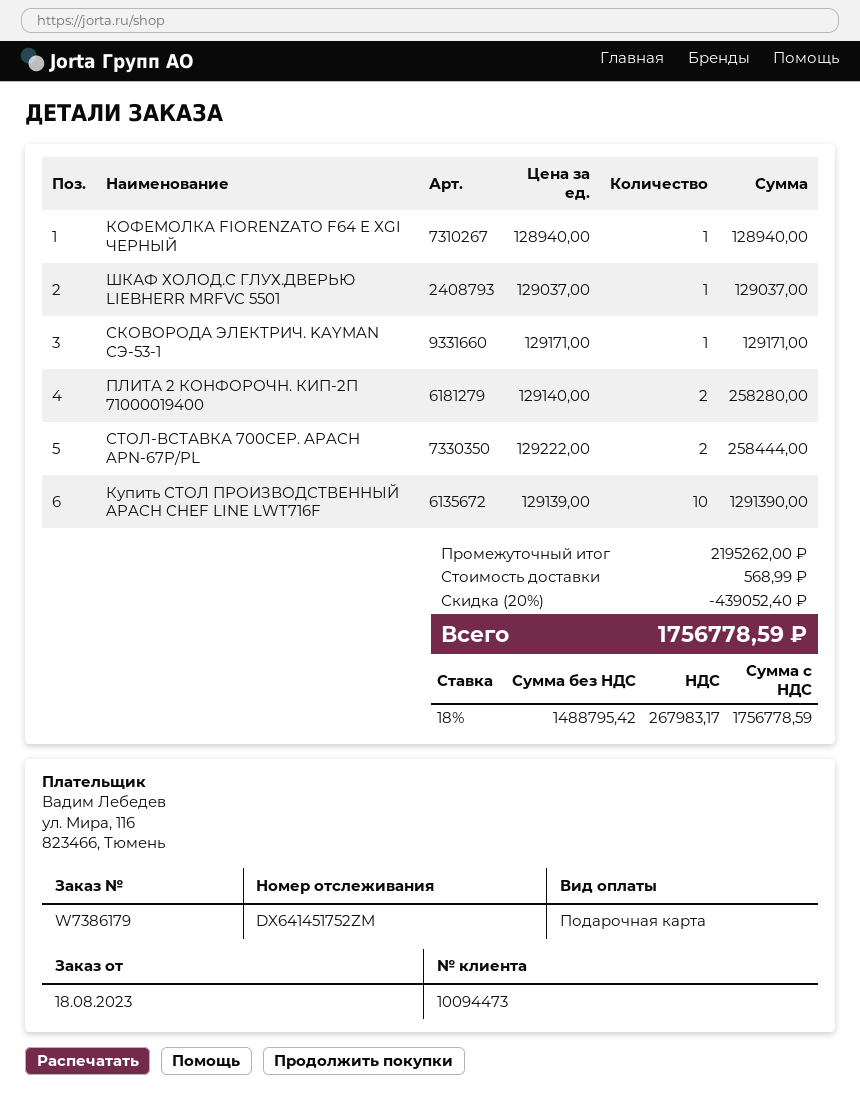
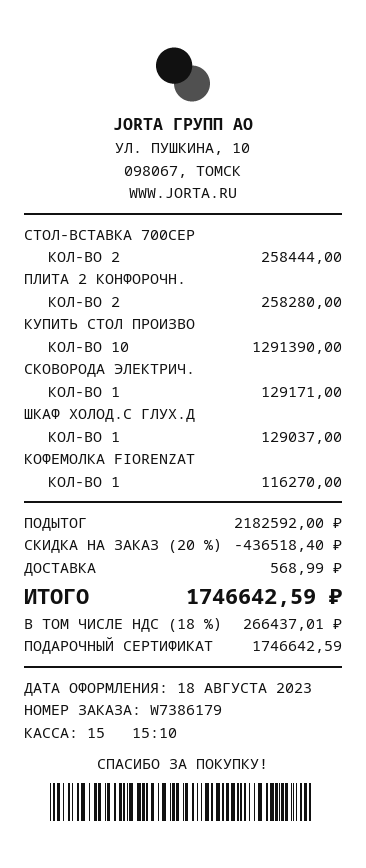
КОФЕМОЛКА FIORENZATO F64 E XGI ЧЕРНЫЙ: 1 for 128940.00 -> 1 for 116270.00
subtotal: 2195262.00 -> 2182592.00
discount: 20% = 439052.40 -> 20% = 436518.40
tax: 18% = 267983.17 -> 18% = 266437.01
total: 1756778.59 -> 1746642.59

